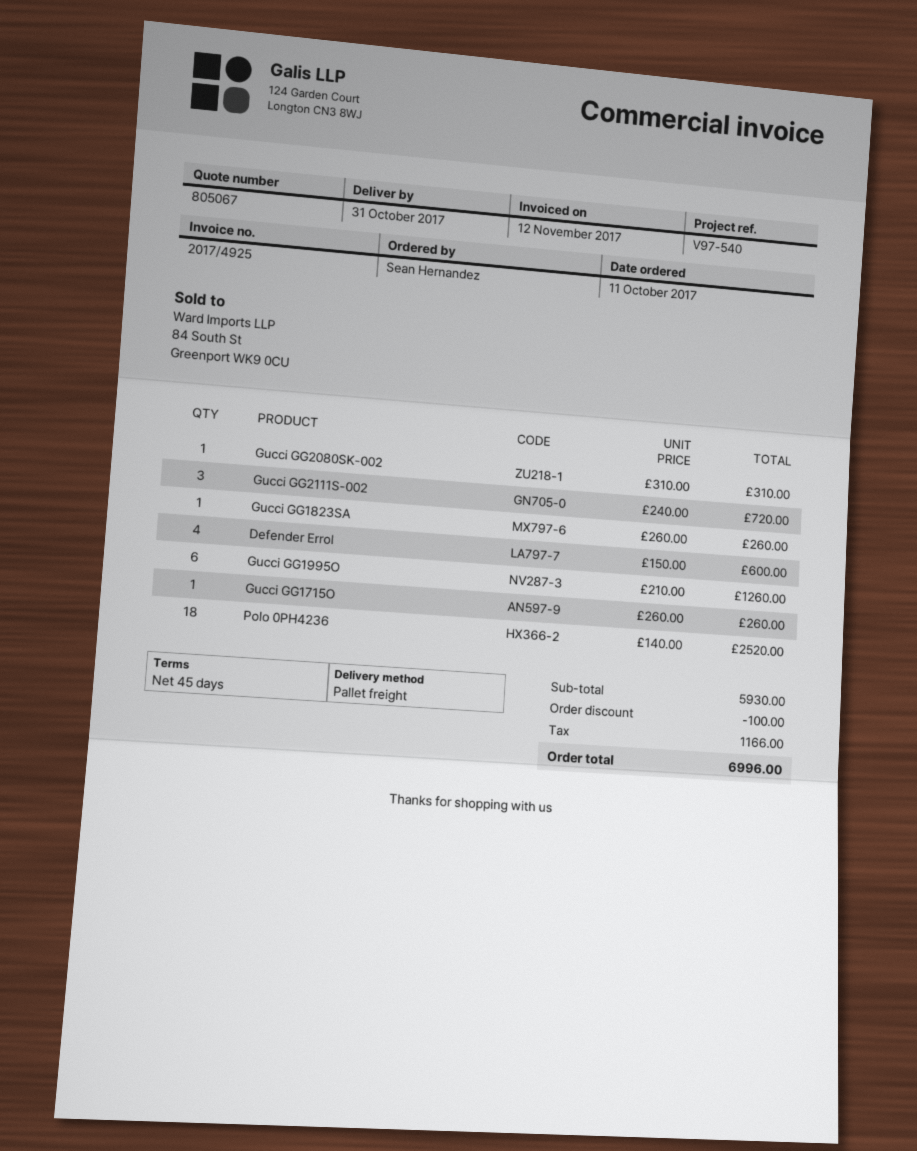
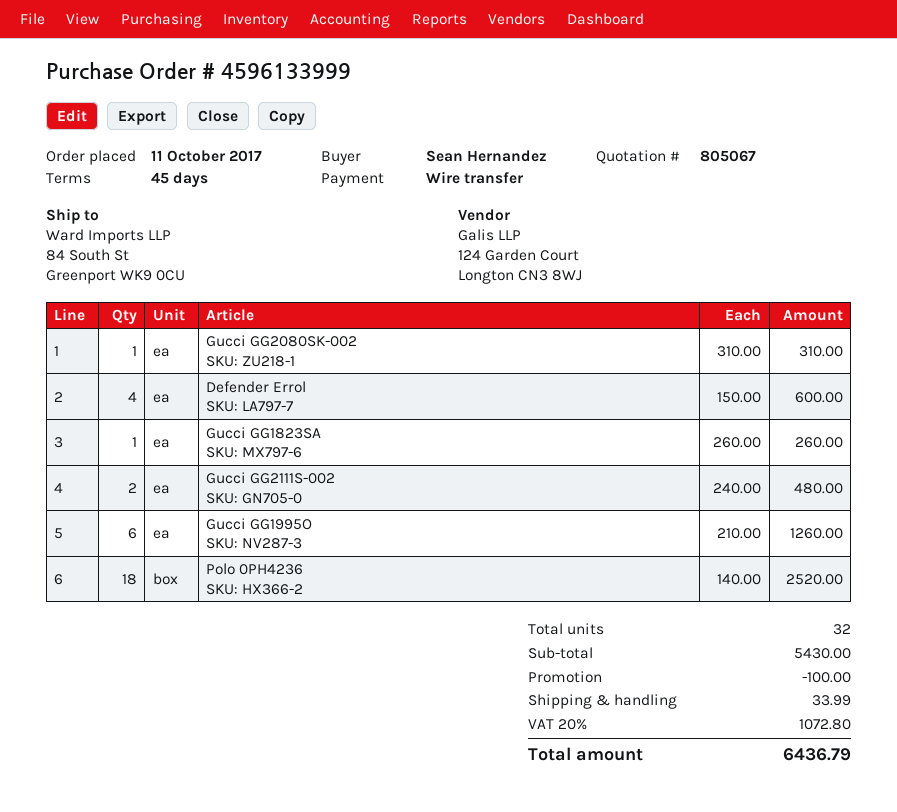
Gucci GG2111S-002: 3 x 240.00 = 720.00 -> 2 x 240.00 = 480.00
Gucci GG1715O: 1 x 260.00 = 260.00 -> none
subtotal: 5930.00 -> 5430.00
shipping: none -> 33.99
tax: 1166.00 -> 1072.80
total: 6996.00 -> 6436.79

